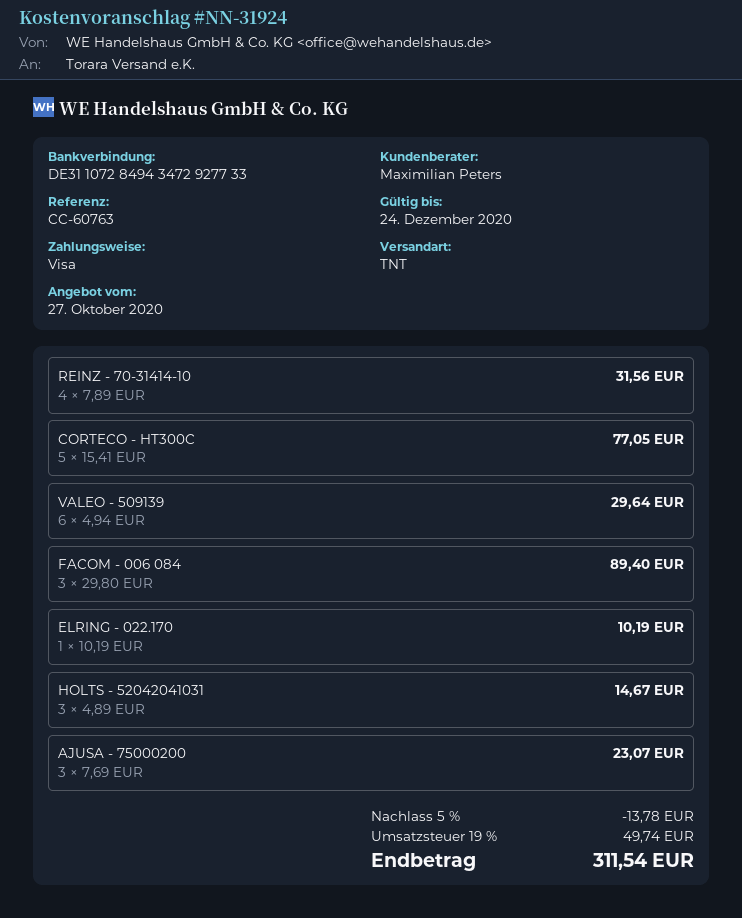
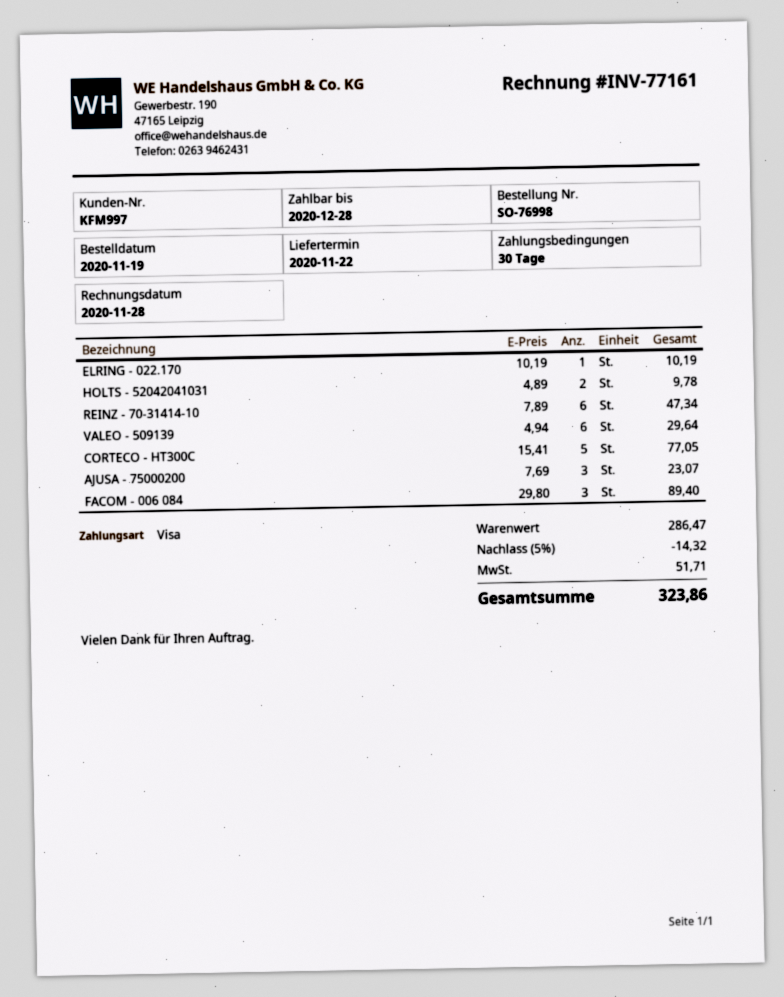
REINZ - 70-31414-10: 4 x 7.89 = 31.56 -> 6 x 7.89 = 47.34
HOLTS - 52042041031: 3 x 4.89 = 14.67 -> 2 x 4.89 = 9.78
discount: 5% = 13.78 -> 5% = 14.32
tax: 49.74 -> 51.71
total: 311.54 -> 323.86

